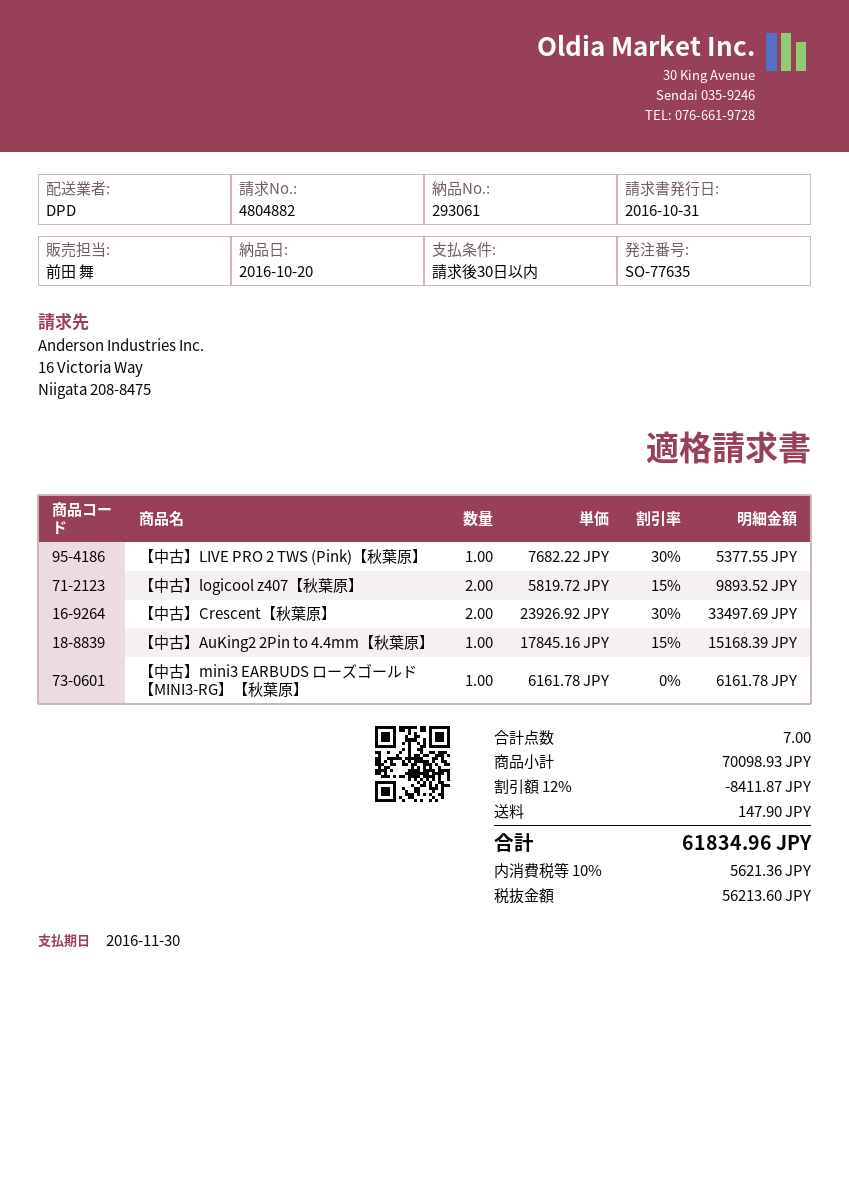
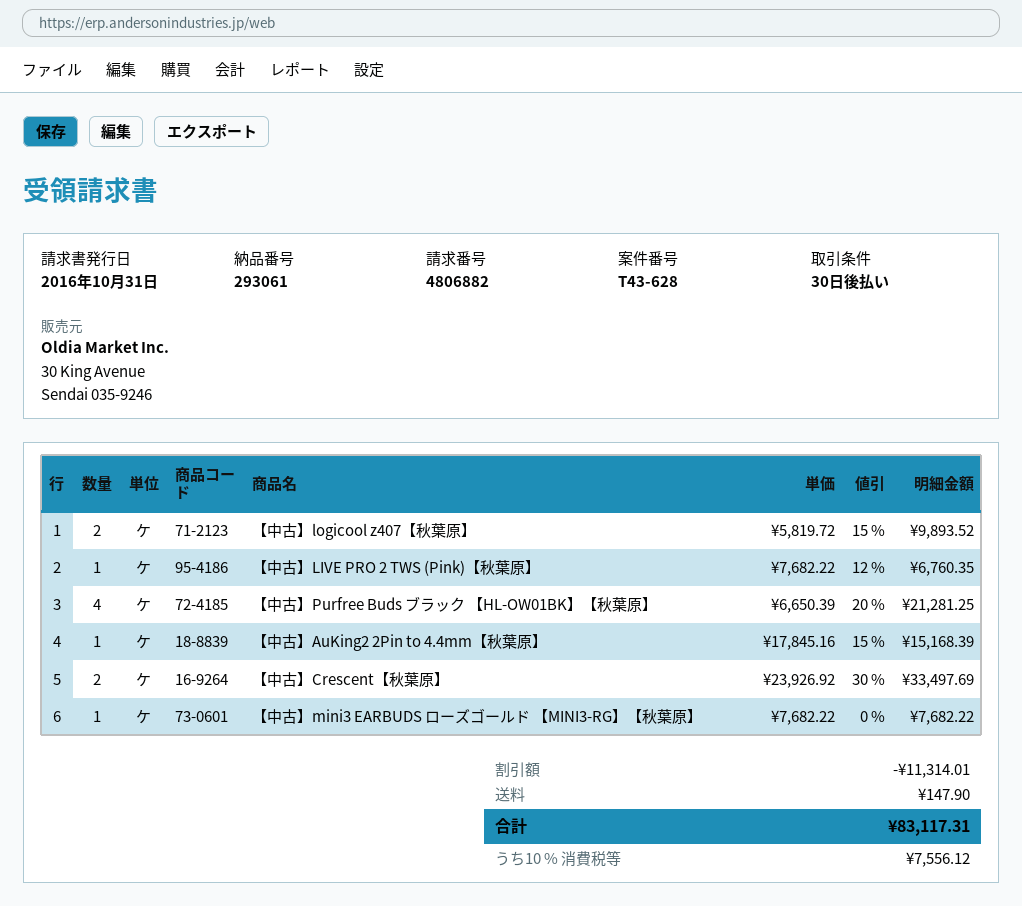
invoice number: 4804882 -> 4806882
【中古】LIVE PRO 2 TWS (Pink)【秋葉原】: 1 x 7682.22 - 30% = 5377.55 -> 1 x 7682.22 - 12% = 6760.35
【中古】mini3 EARBUDS ローズゴールド 【MINI3-RG】【秋葉原】: 1 x 6161.78 = 6161.78 -> 1 x 7682.22 = 7682.22
【中古】Purfree Buds ブラック 【HL-OW01BK】【秋葉原】: none -> 4 x 6650.39 - 20% = 21281.25
discount: 8411.87 -> 11314.01
tax: 10% = 5621.36 -> 10% = 7556.12
total: 61834.96 -> 83117.31

